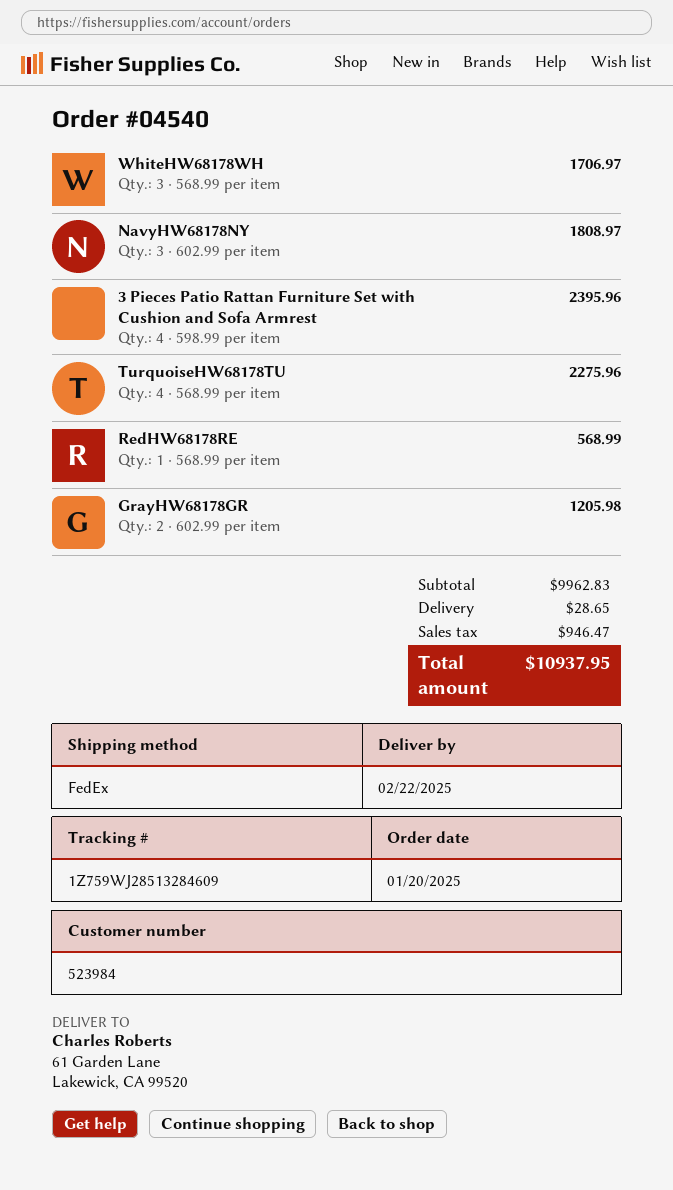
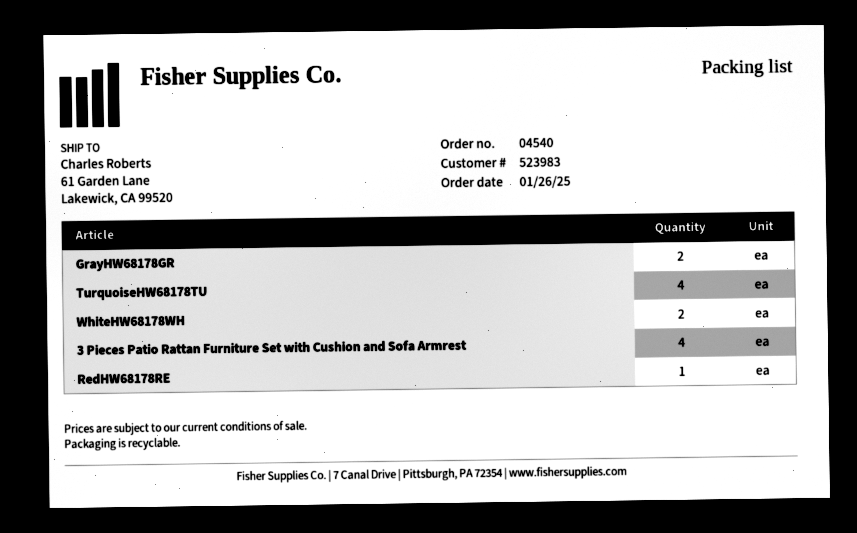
order date: 2025-01-20 -> 2025-01-26
customer number: 523984 -> 523983
WhiteHW68178WH: 3 -> 2
NavyHW68178NY: 3 -> none

